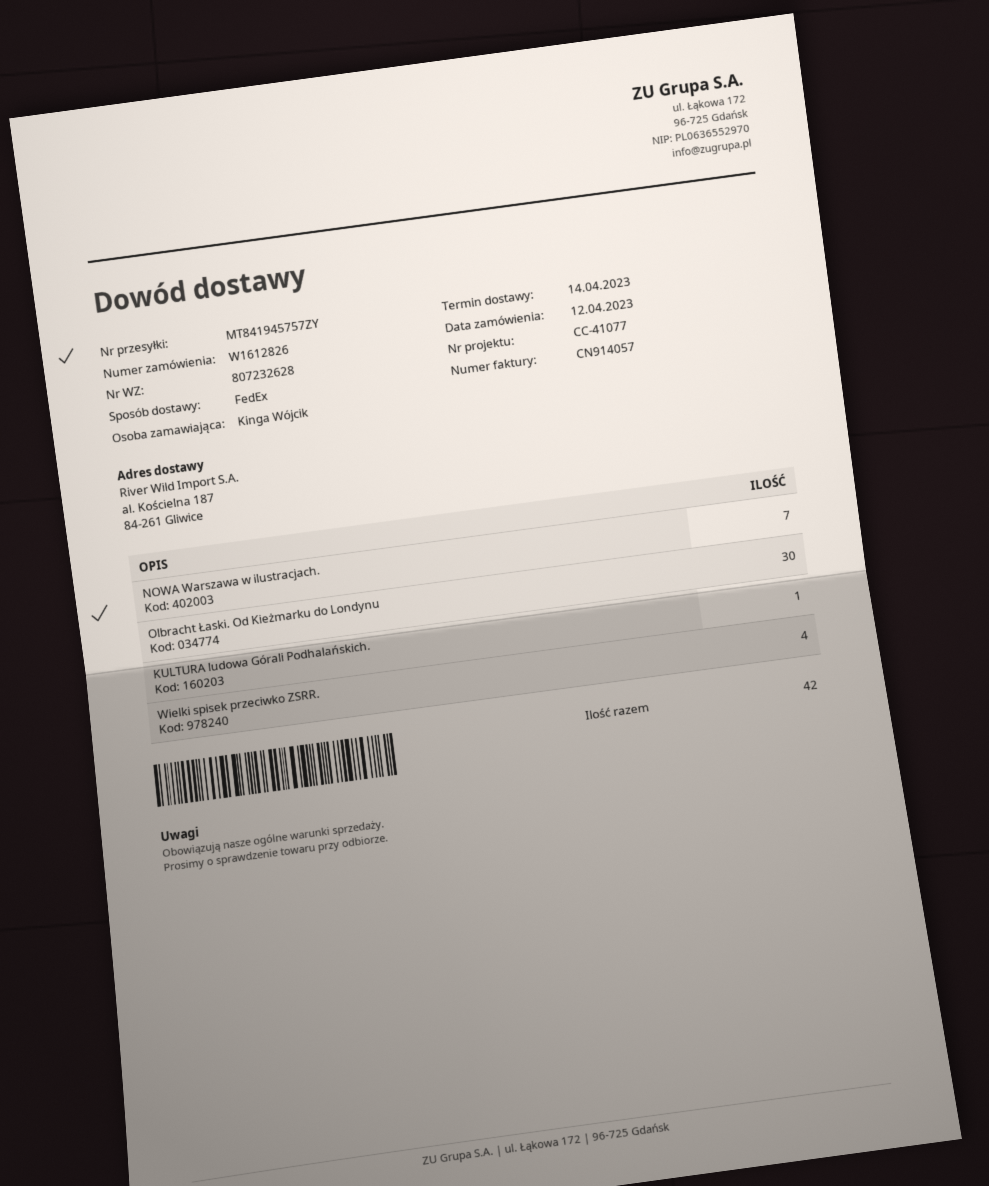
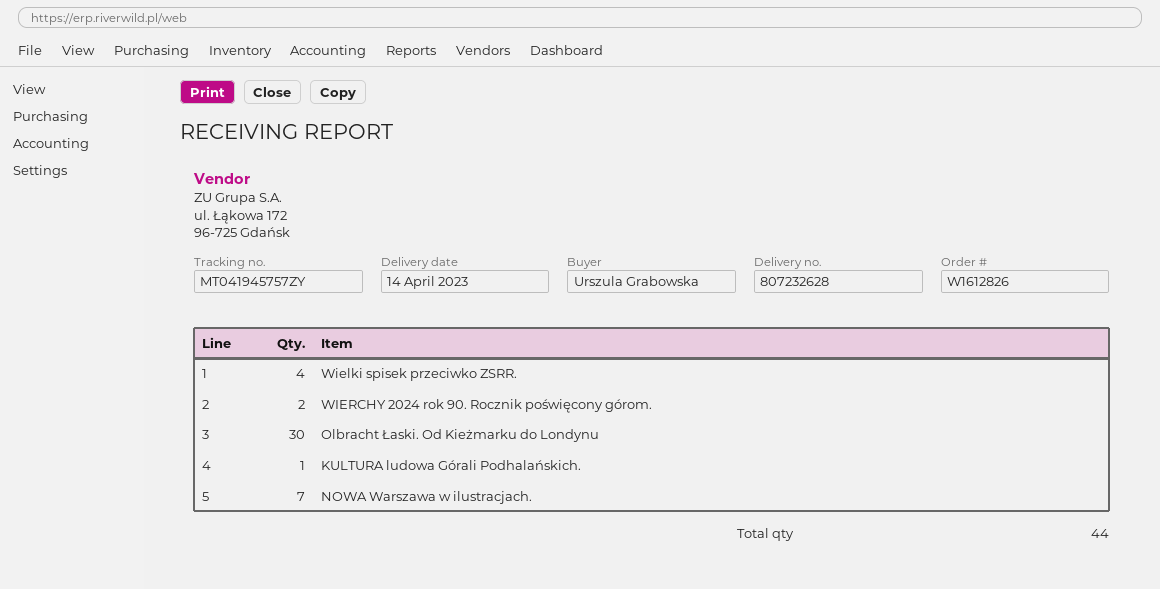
ordered by: Kinga Wójcik -> Urszula Grabowska
tracking number: MT841945757ZY -> MT041945757ZY
WIERCHY 2024 rok 90. Rocznik poświęcony górom.: none -> 2
total quantity: 42 -> 44

